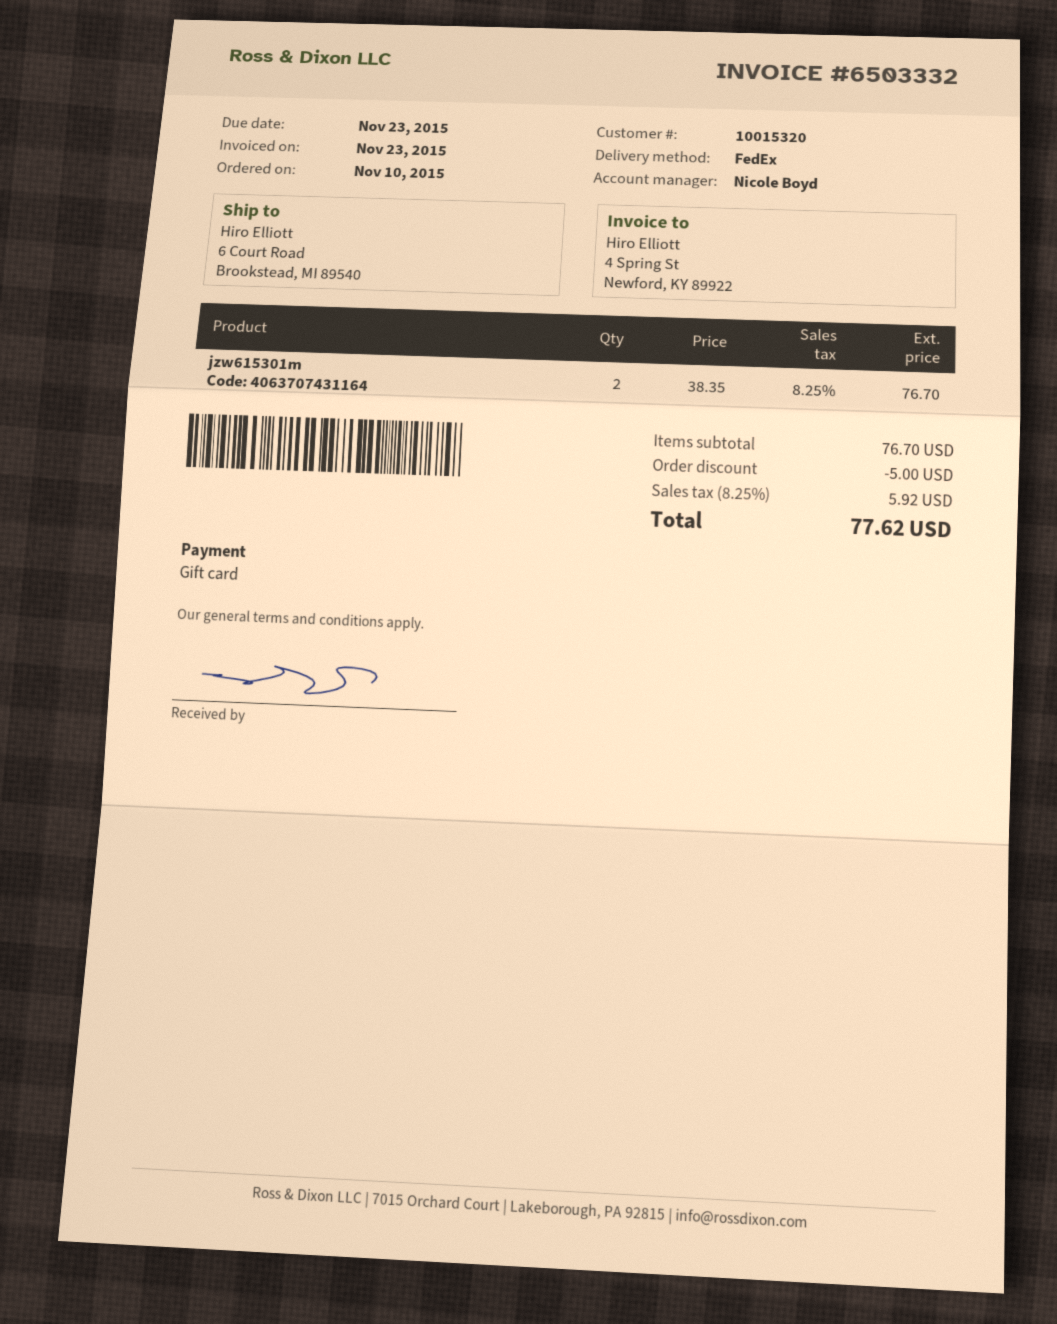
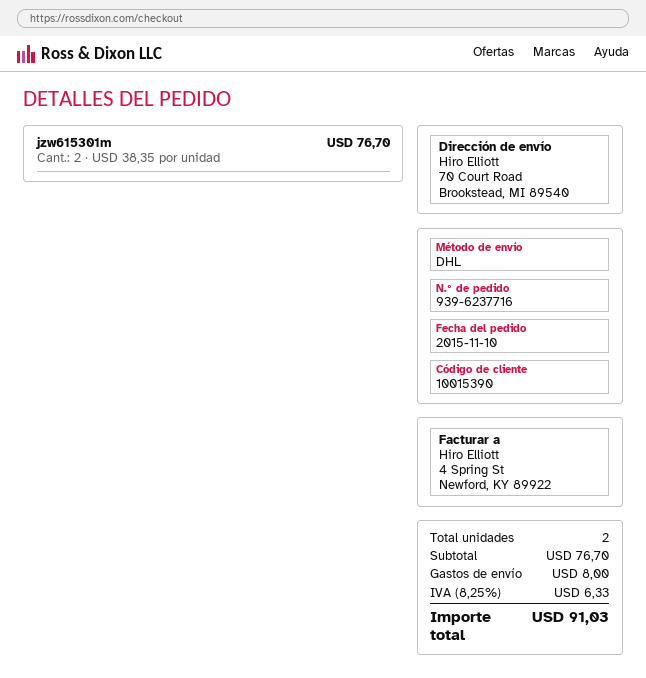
customer number: 10015320 -> 10015390
shipping method: FedEx -> DHL
ship to: 6 Court Road, Brookstead, MI 89540 -> 70 Court Road, Brookstead, MI 89540
discount: 5.00 -> none
shipping: none -> 8.00
tax: 8.25% = 5.92 -> 8.25% = 6.33
total: 77.62 -> 91.03

